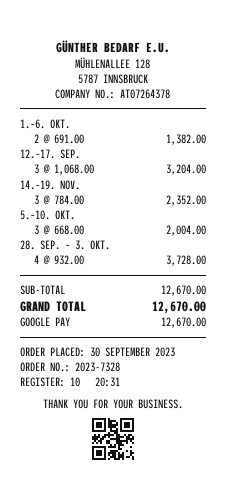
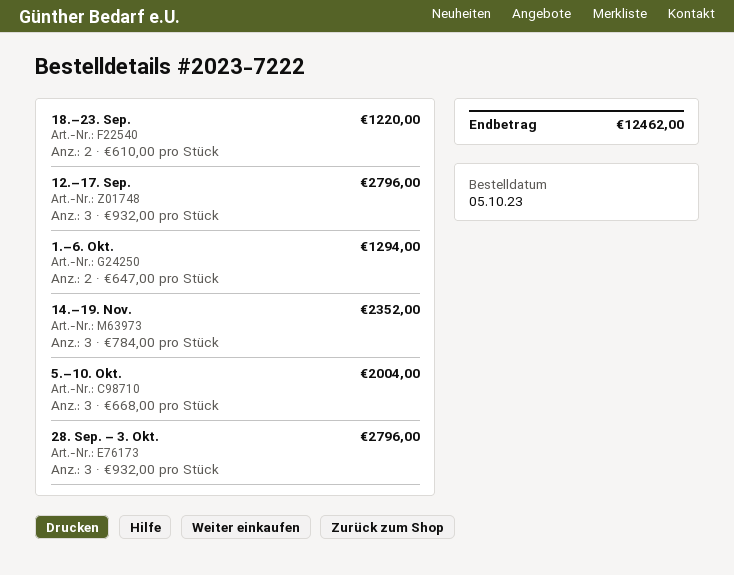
order number: 2023-7328 -> 2023-7222
order date: 2023-09-30 -> 2023-10-05
1.–6. OKT.: 2 x 691.00 = 1382.00 -> 2 x 647.00 = 1294.00
12.–17. SEP.: 3 x 1068.00 = 3204.00 -> 3 x 932.00 = 2796.00
28. SEP. – 3. OKT.: 4 x 932.00 = 3728.00 -> 3 x 932.00 = 2796.00
18.–23. Sep.: none -> 2 x 610.00 = 1220.00
total: 12670.00 -> 12462.00

